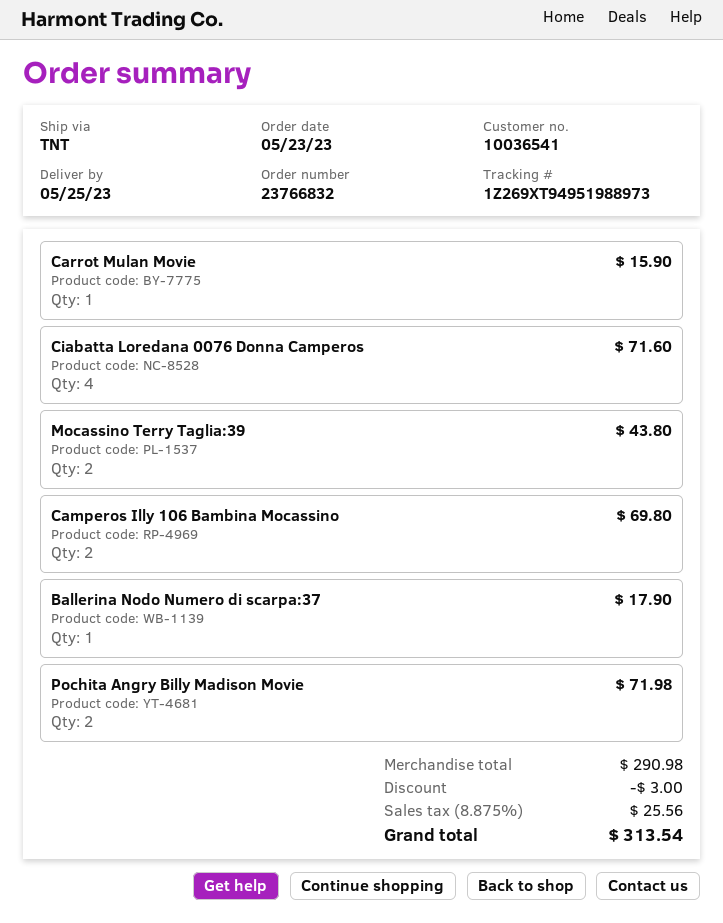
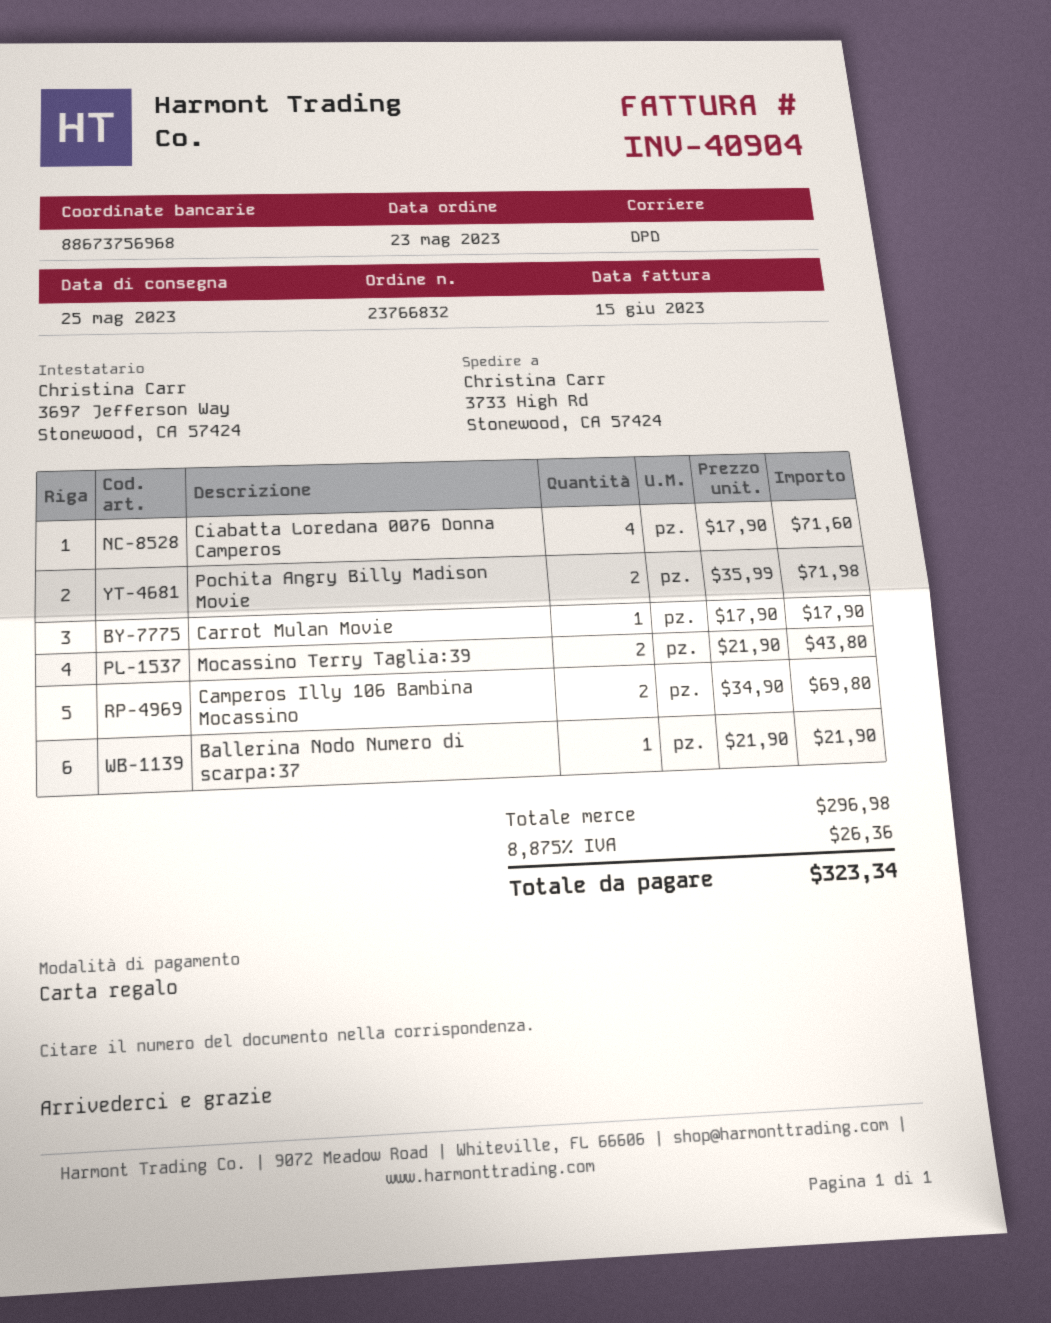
shipping method: TNT -> DPD
Carrot Mulan Movie: 1 for 15.90 -> 1 for 17.90
Ballerina Nodo Numero di scarpa:37: 1 for 17.90 -> 1 for 21.90
subtotal: 290.98 -> 296.98
discount: 3.00 -> none
tax: 8.875% = 25.56 -> 8.875% = 26.36
total: 313.54 -> 323.34

